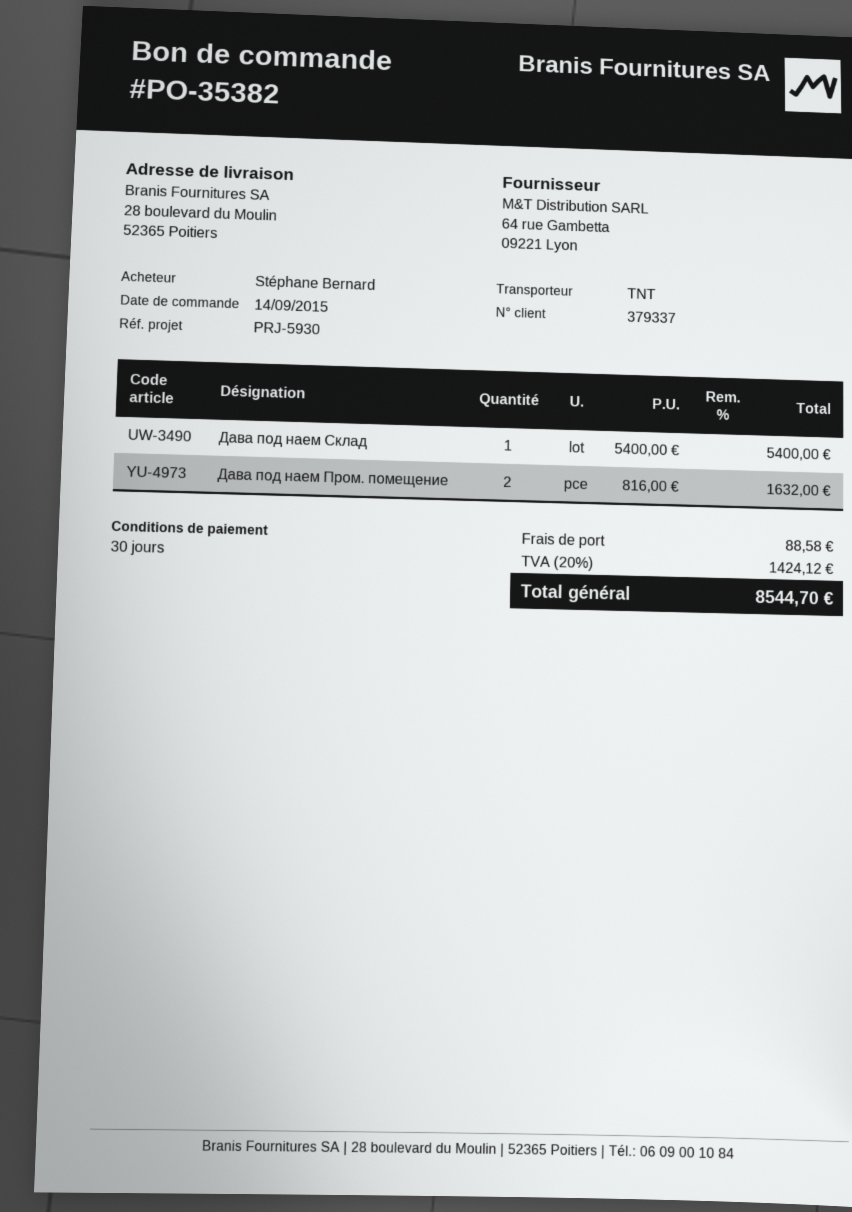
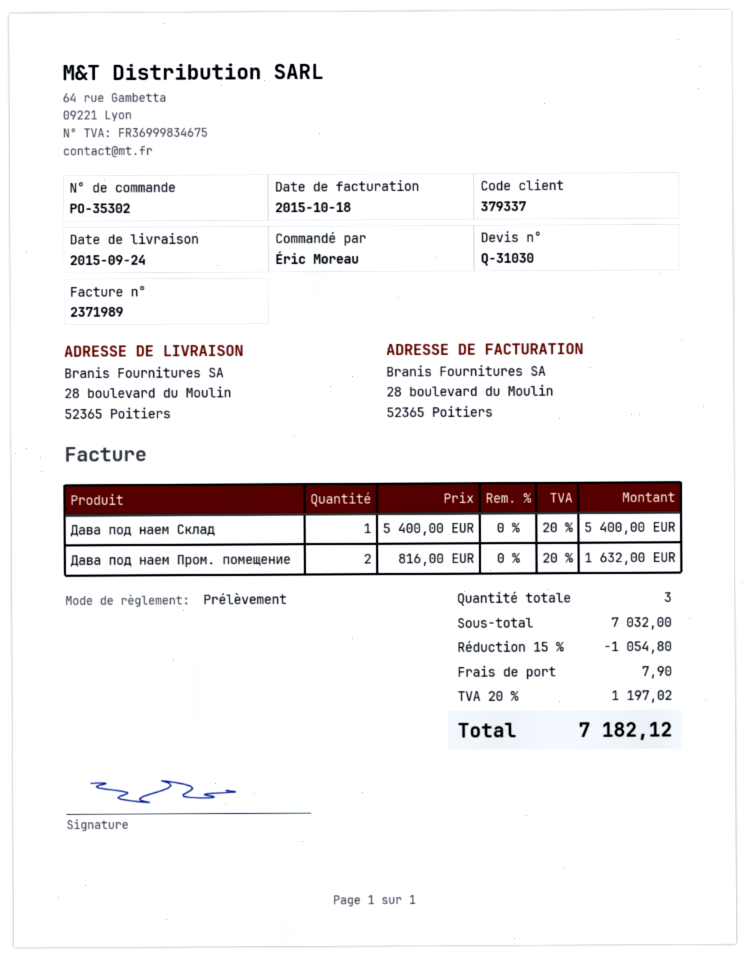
order number: PO-35382 -> PO-35302
ordered by: Stéphane Bernard -> Éric Moreau
discount: none -> 15% = 1054.80
shipping: 88.58 -> 7.90
tax: 20% = 1424.12 -> 20% = 1197.02
total: 8544.70 -> 7182.12

